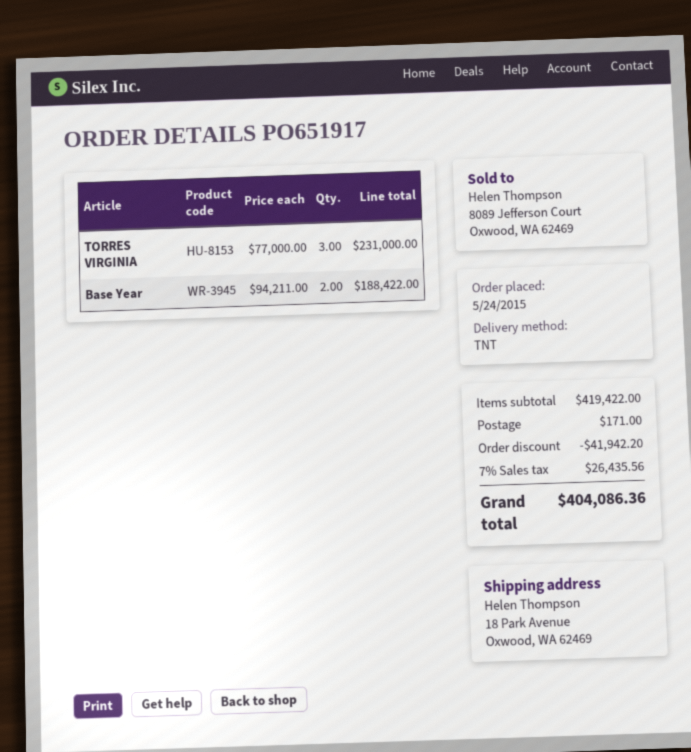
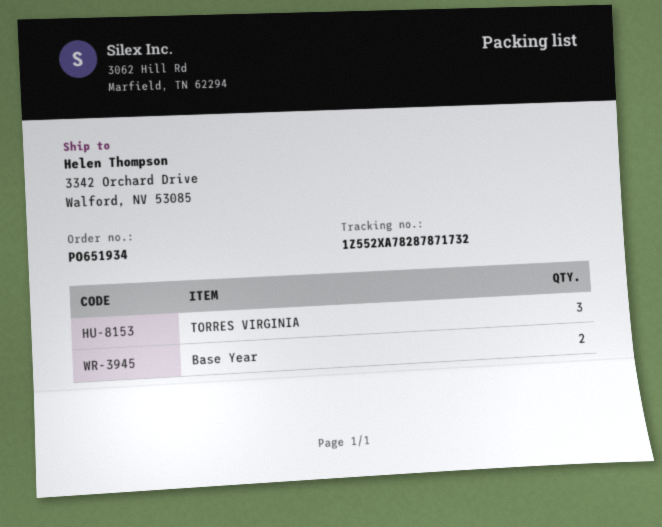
order number: PO651917 -> PO651934
ship to: 18 Park Avenue, Oxwood, WA 62469 -> 3342 Orchard Drive, Walford, NV 53085

